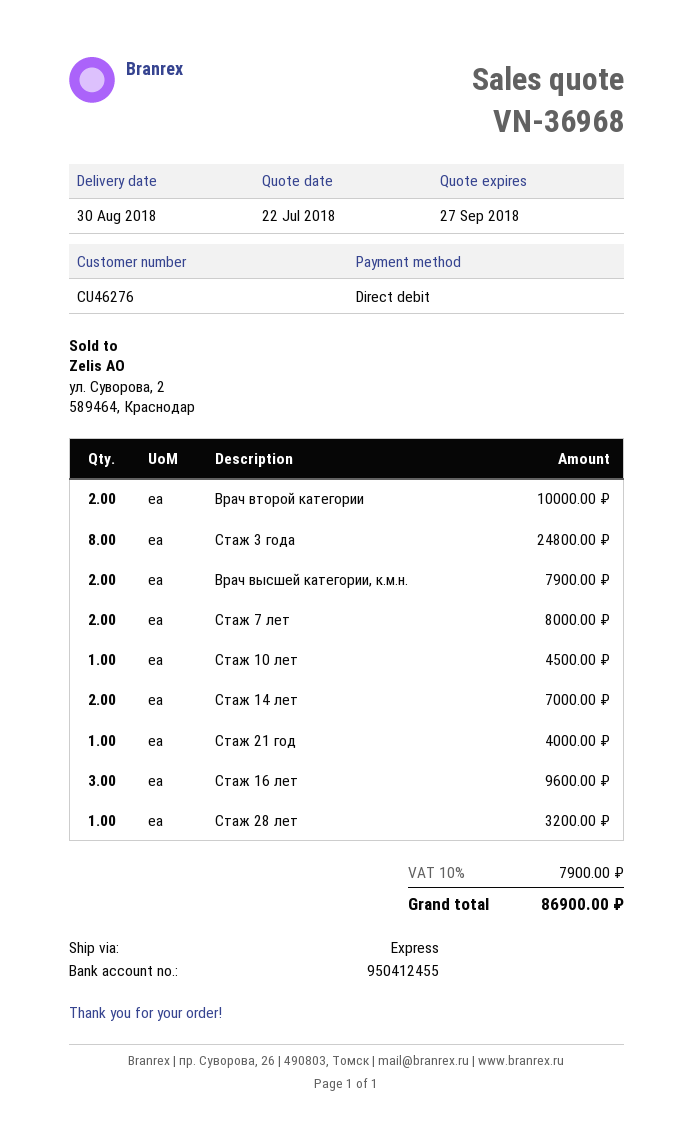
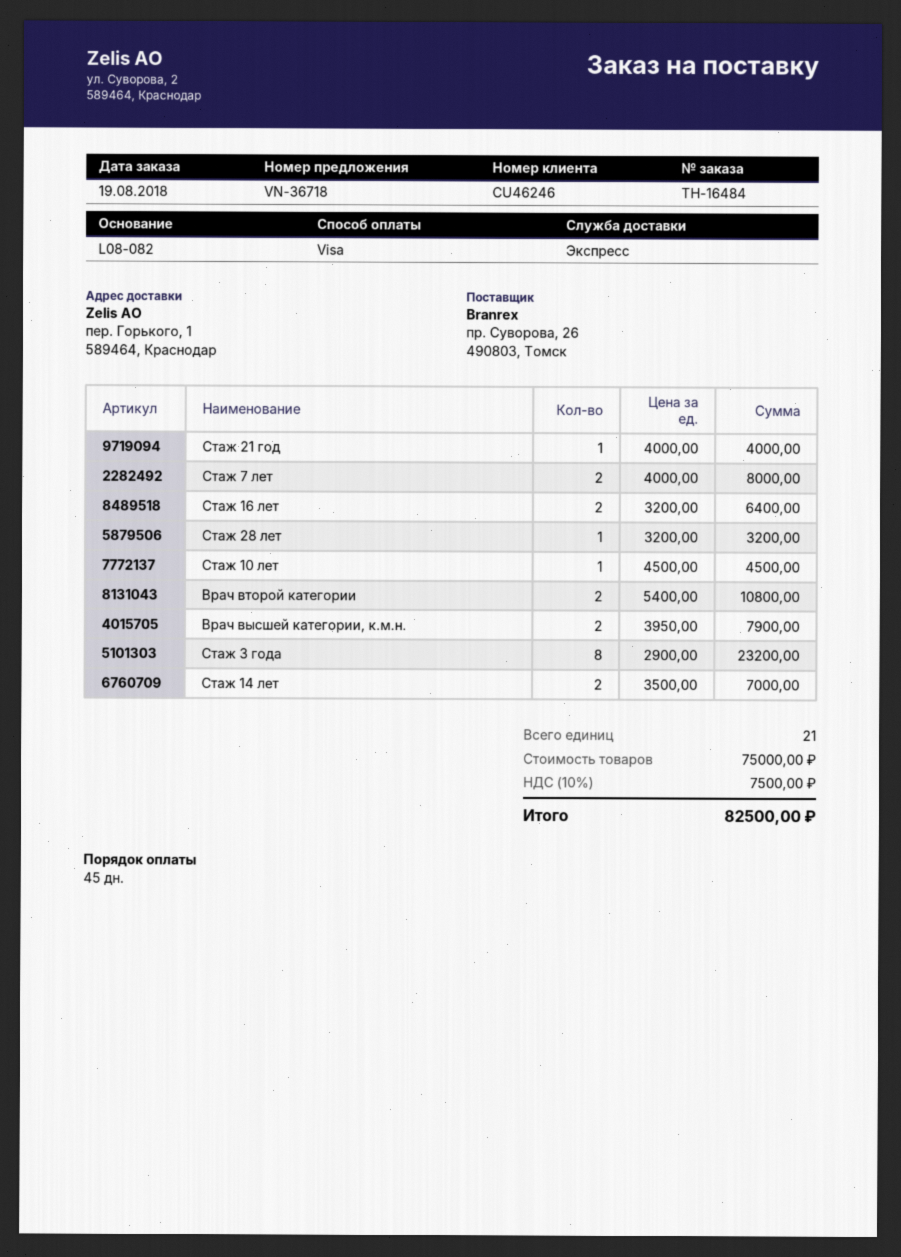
quote number: VN-36968 -> VN-36718
customer number: CU46276 -> CU46246
payment method: direct debit -> Visa
Врач второй категории: 2 for 10000.00 -> 2 for 10800.00
Стаж 3 года: 8 for 24800.00 -> 8 for 23200.00
Стаж 16 лет: 3 for 9600.00 -> 2 for 6400.00
tax: 10% = 7900.00 -> 10% = 7500.00
total: 86900.00 -> 82500.00

